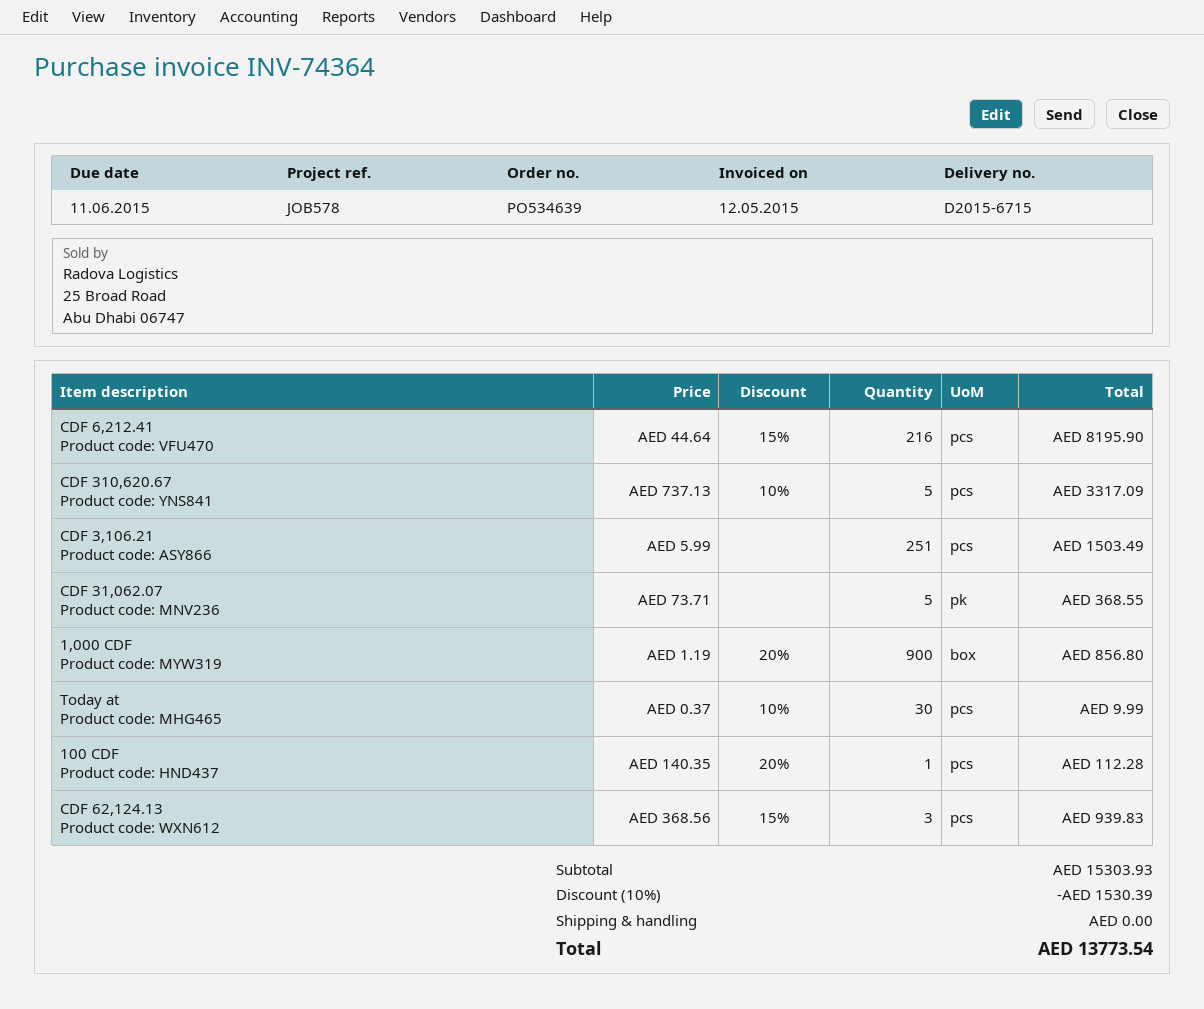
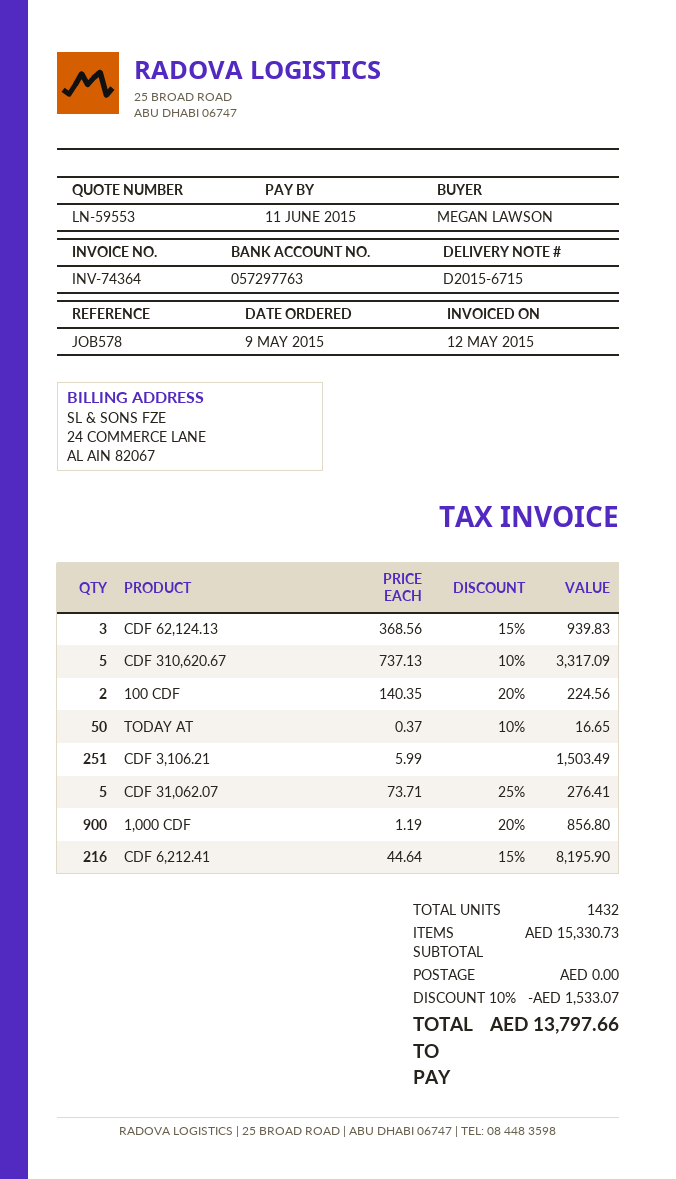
CDF 31,062.07: 5 x 73.71 = 368.55 -> 5 x 73.71 - 25% = 276.41
Today at: 30 x 0.37 - 10% = 9.99 -> 50 x 0.37 - 10% = 16.65
100 CDF: 1 x 140.35 - 20% = 112.28 -> 2 x 140.35 - 20% = 224.56
subtotal: 15303.93 -> 15330.73
discount: 10% = 1530.39 -> 10% = 1533.07
total: 13773.54 -> 13797.66

